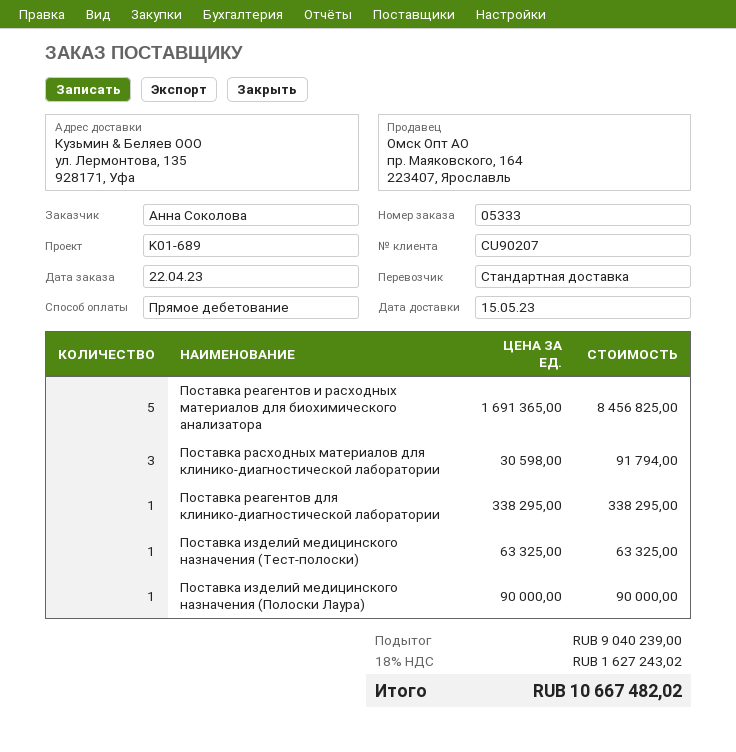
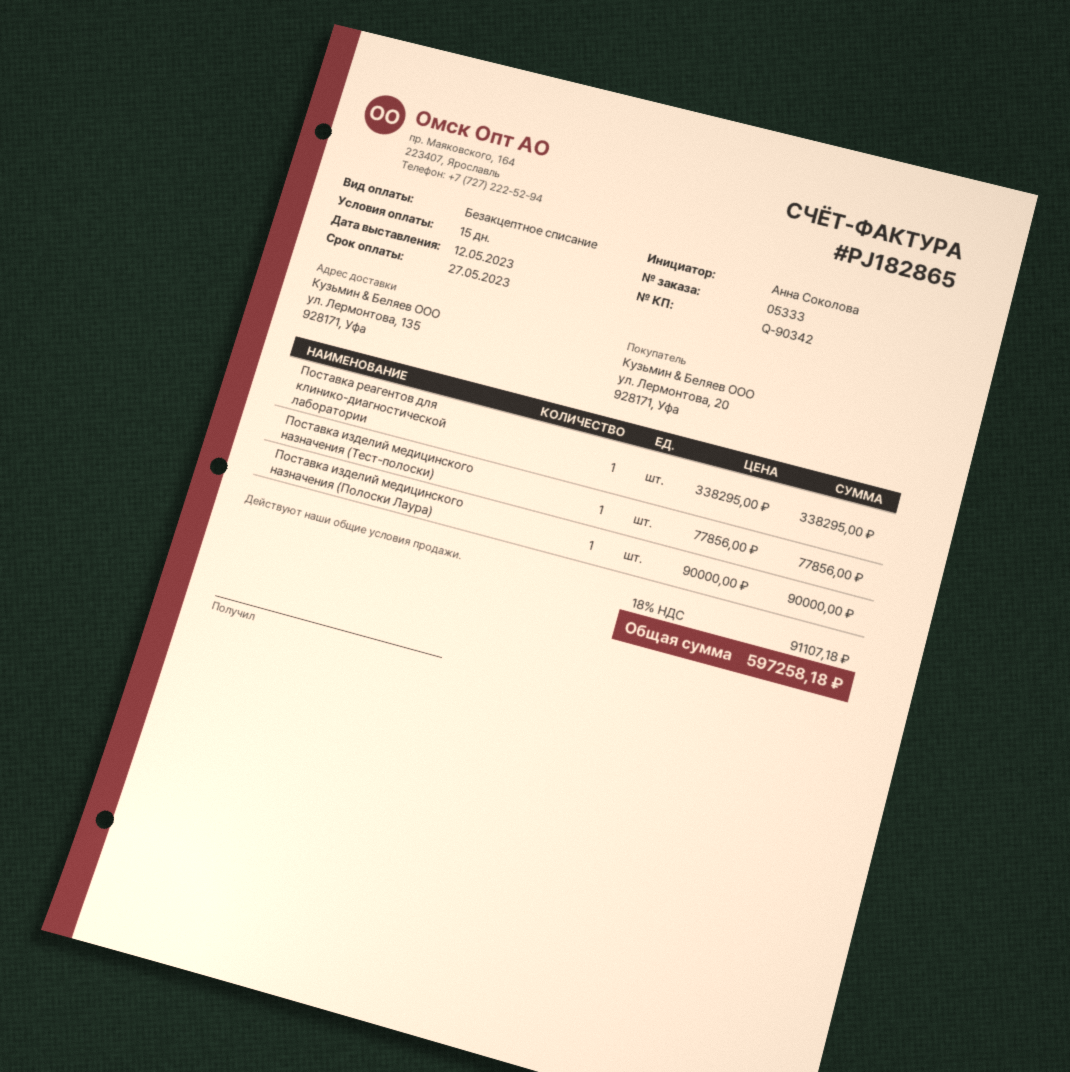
Поставка реагентов и расходных материалов для биохимического анализатора: 5 x 1691365.00 = 8456825.00 -> none
Поставка расходных материалов для клинико-диагностической лаборатории: 3 x 30598.00 = 91794.00 -> none
Поставка изделий медицинского назначения (Тест-полоски): 1 x 63325.00 = 63325.00 -> 1 x 77856.00 = 77856.00
tax: 18% = 1627243.02 -> 18% = 91107.18
total: 10667482.02 -> 597258.18

